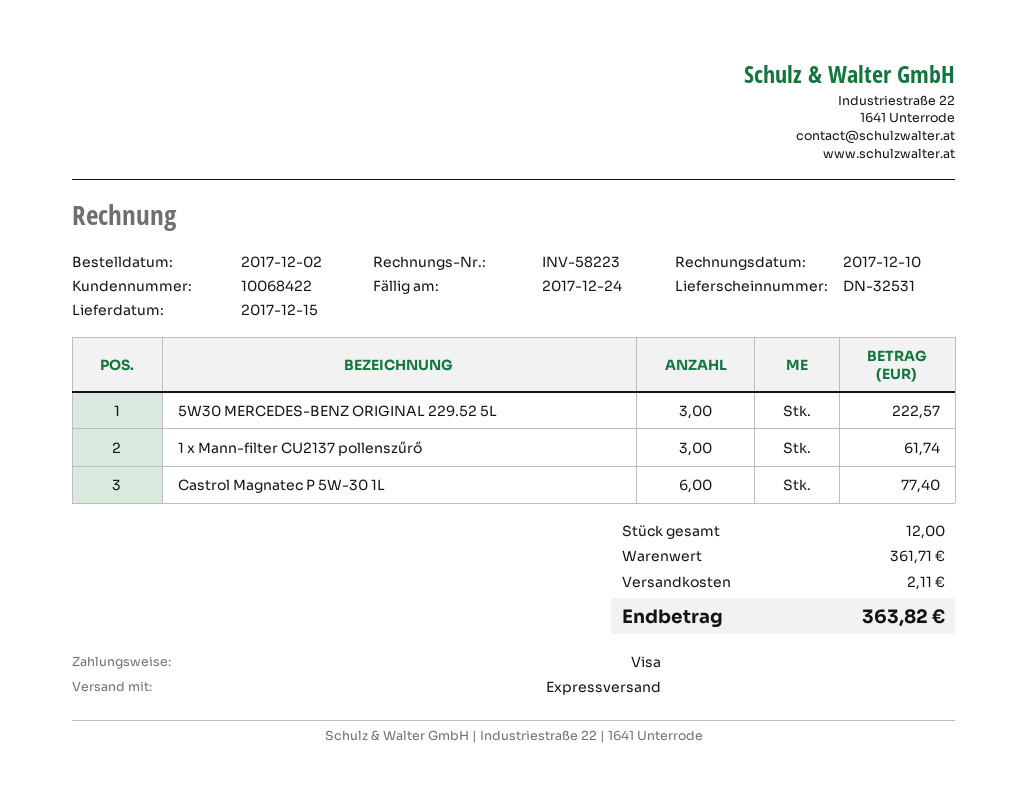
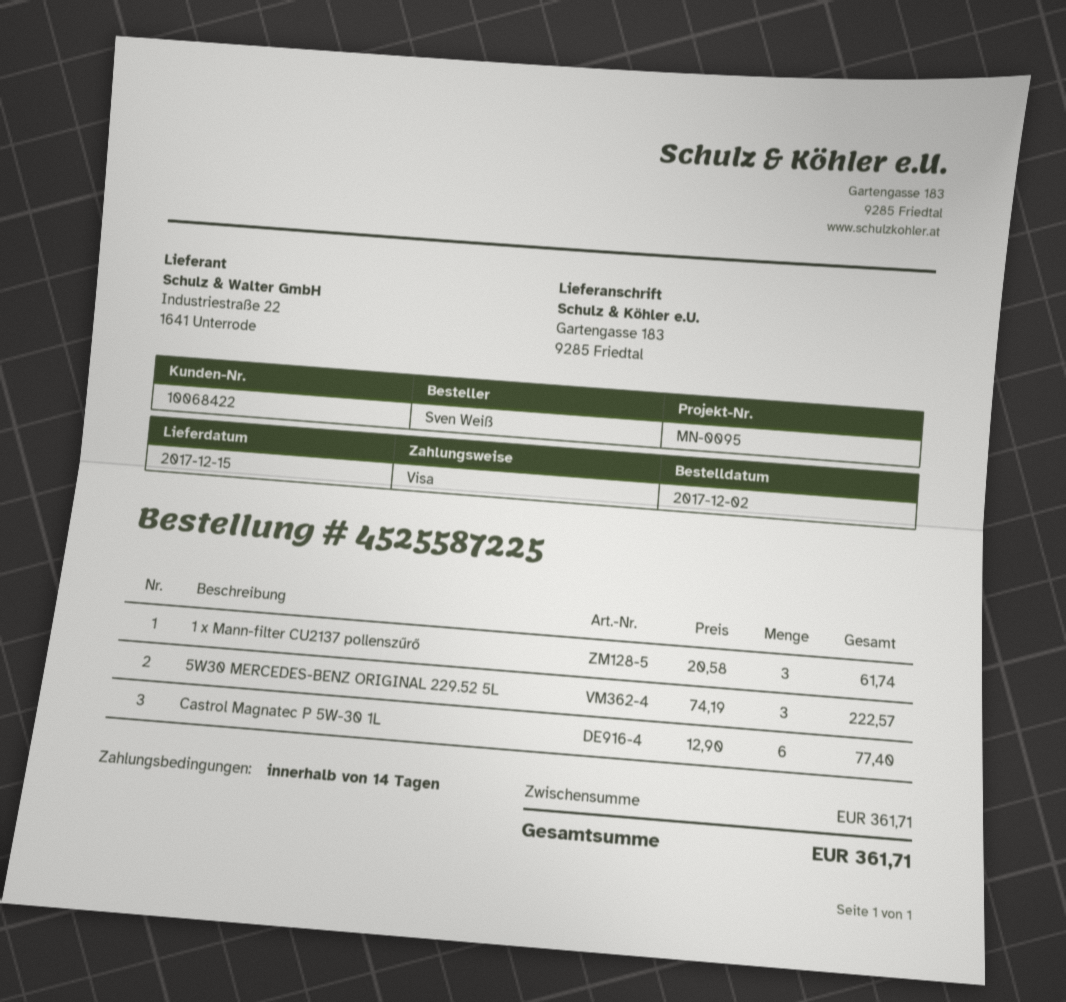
shipping: 2.11 -> none
total: 363.82 -> 361.71

